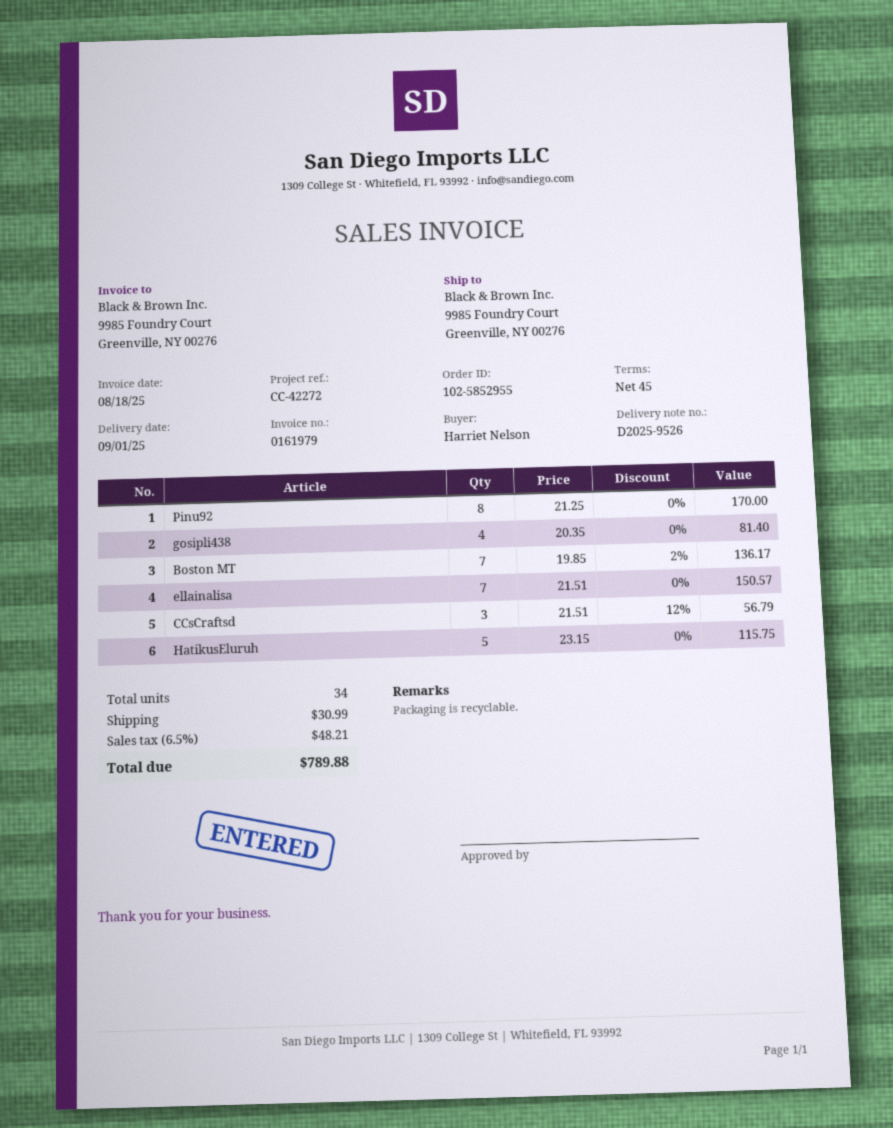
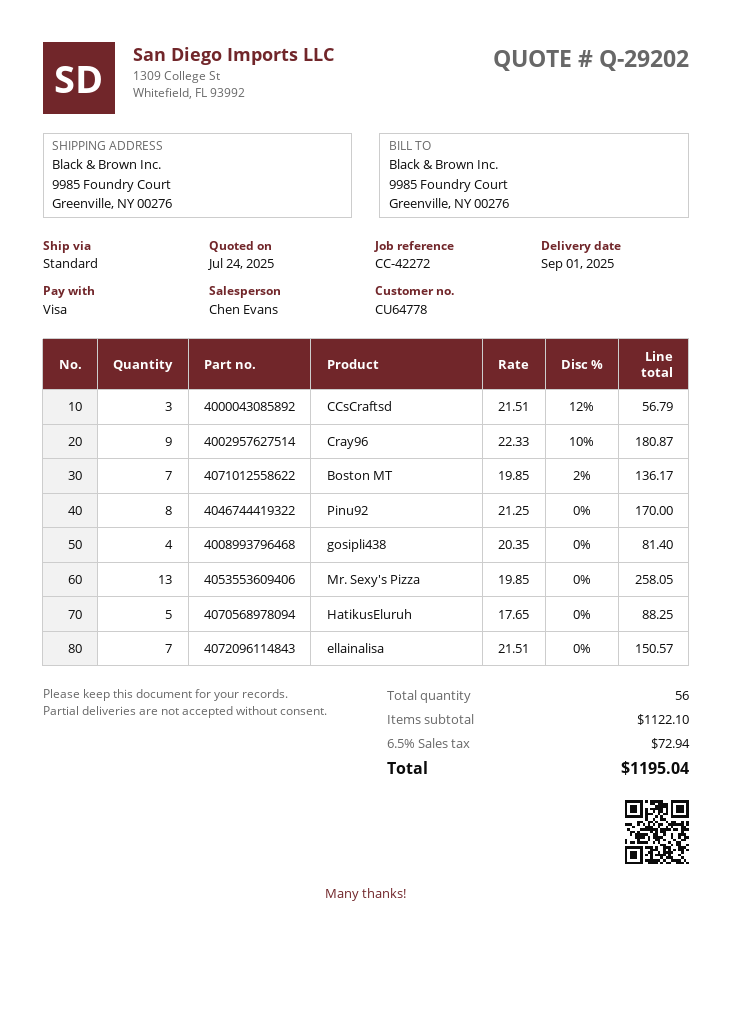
HatikusEluruh: 5 x 23.15 = 115.75 -> 5 x 17.65 = 88.25
Cray96: none -> 9 x 22.33 - 10% = 180.87
Mr. Sexy's Pizza: none -> 13 x 19.85 = 258.05
total quantity: 34 -> 56
shipping: 30.99 -> none
tax: 6.5% = 48.21 -> 6.5% = 72.94
total: 789.88 -> 1195.04

